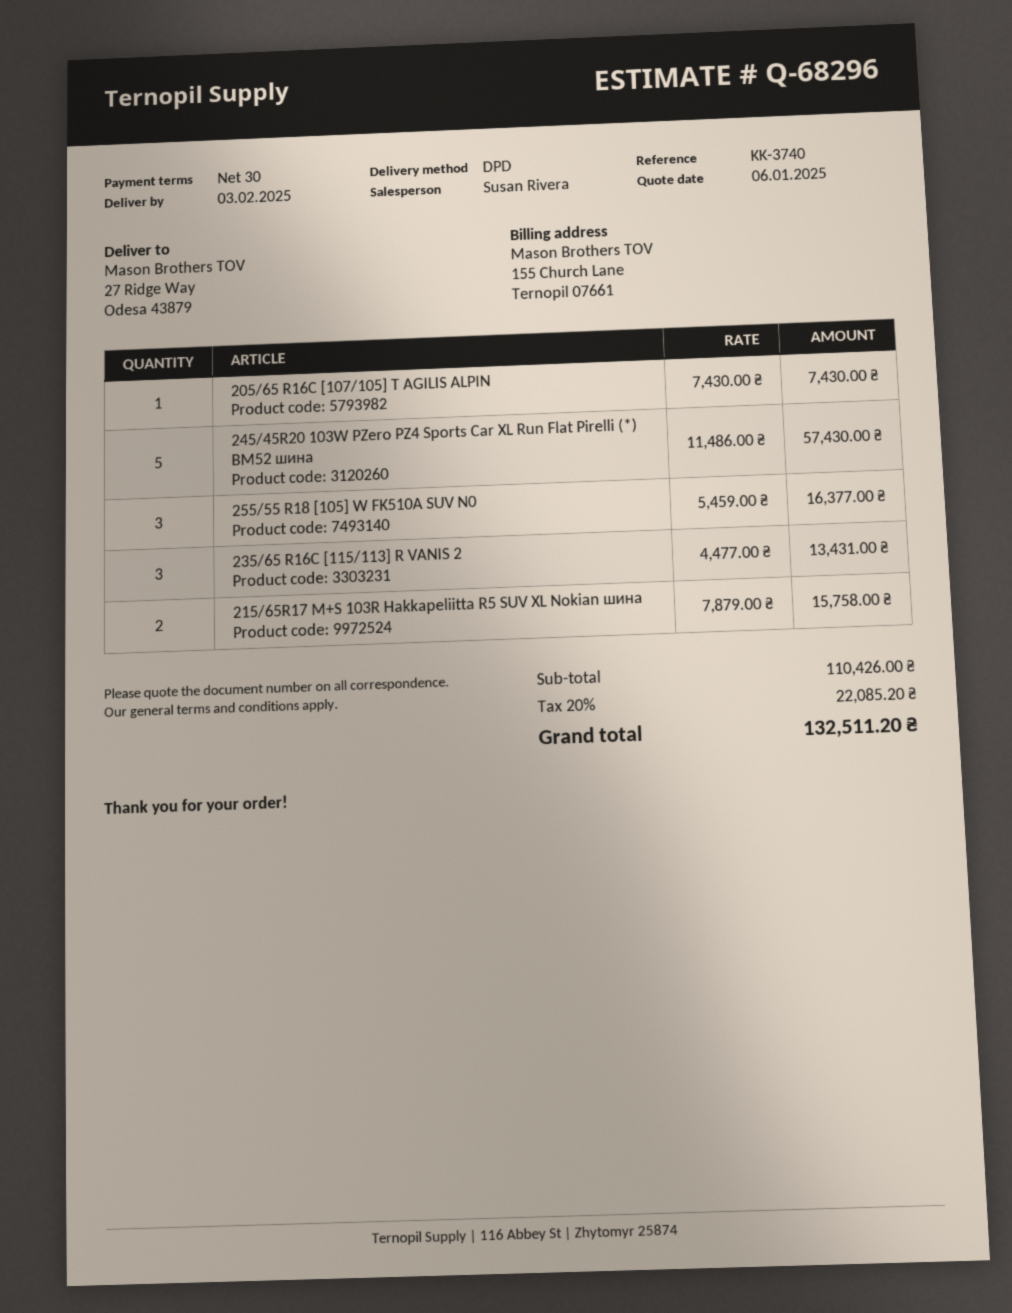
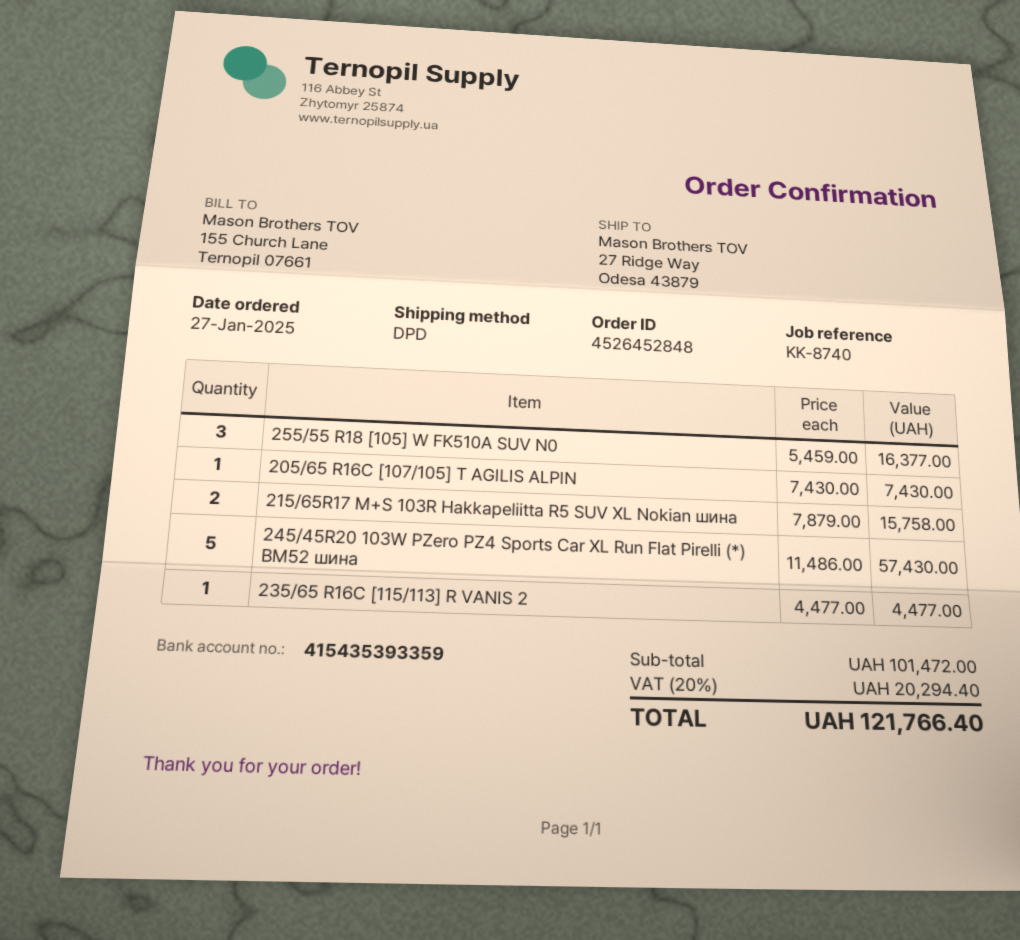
reference: KK-3740 -> KK-8740
235/65 R16C [115/113] R VANIS 2: 3 x 4477.00 = 13431.00 -> 1 x 4477.00 = 4477.00
subtotal: 110426.00 -> 101472.00
tax: 20% = 22085.20 -> 20% = 20294.40
total: 132511.20 -> 121766.40

